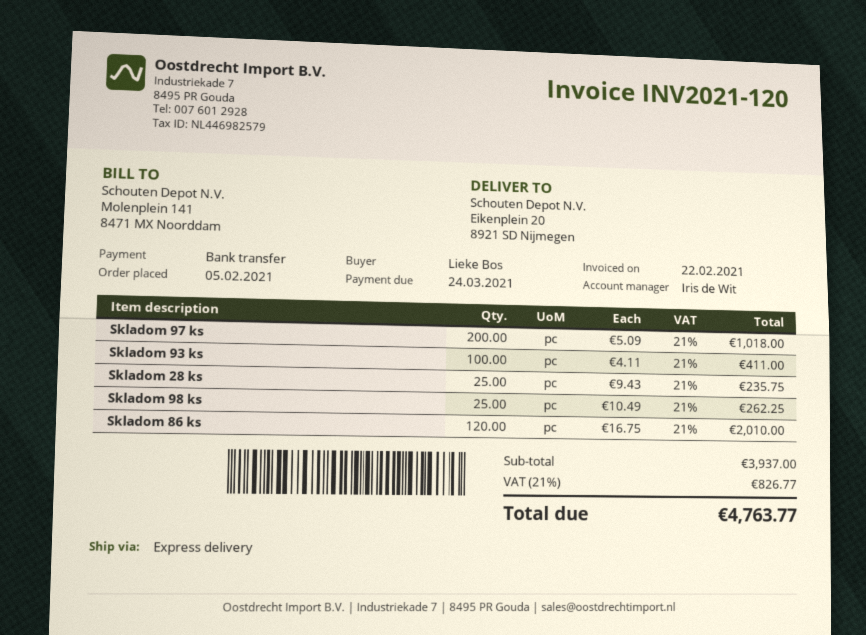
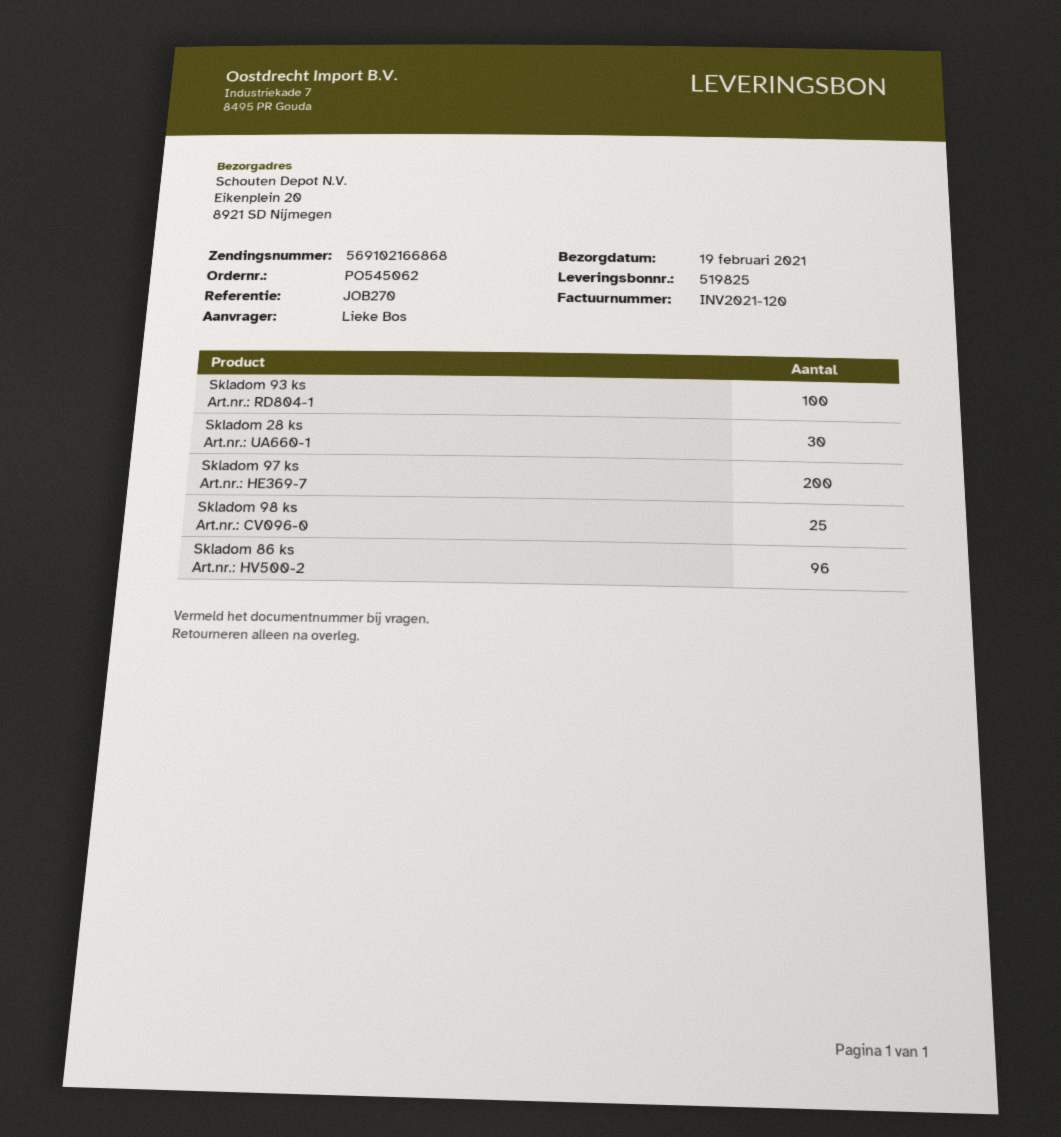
Skladom 28 ks: 25 -> 30
Skladom 86 ks: 120 -> 96

